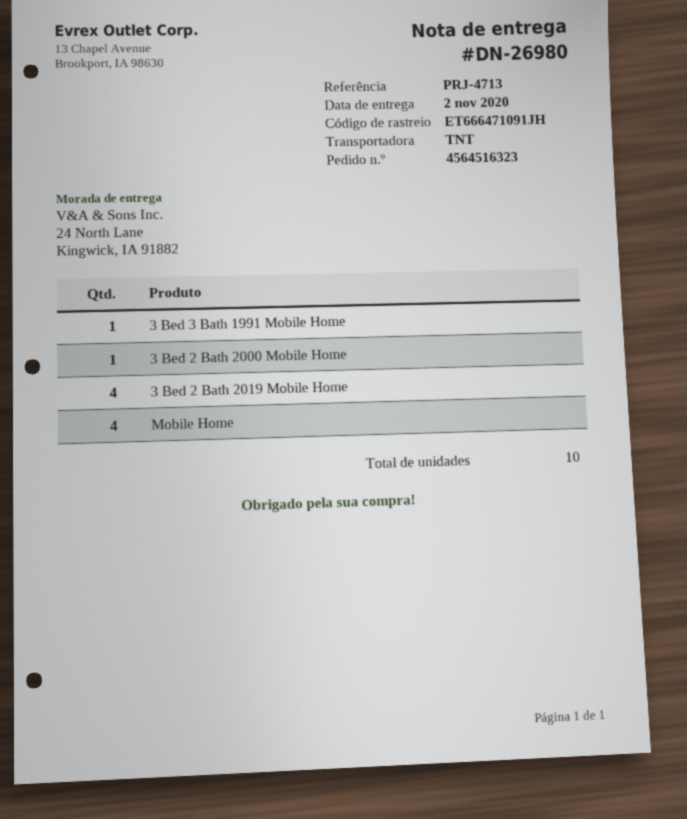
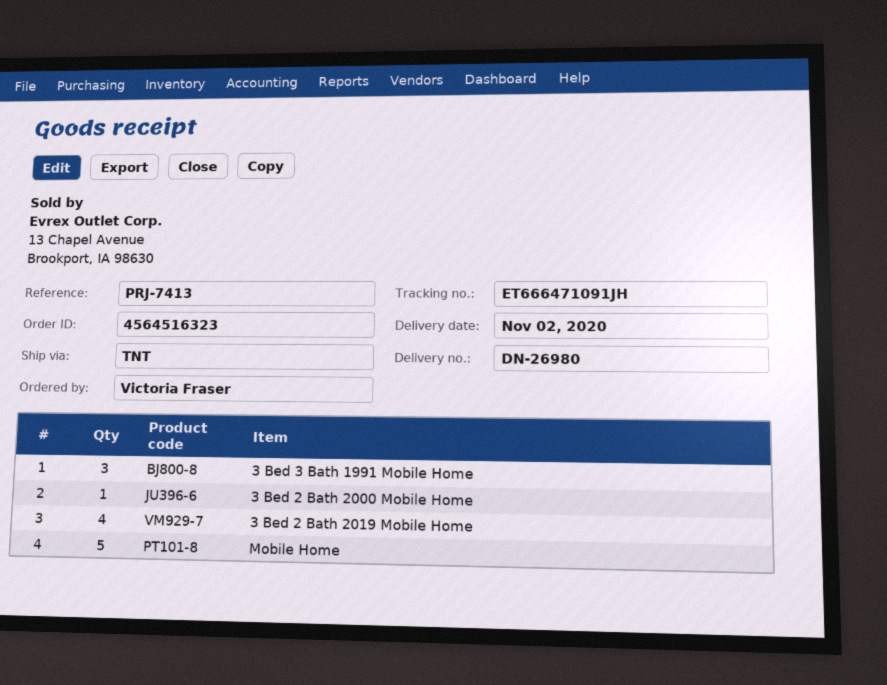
reference: PRJ-4713 -> PRJ-7413
3 Bed 3 Bath 1991 Mobile Home: 1 -> 3
Mobile Home: 4 -> 5

